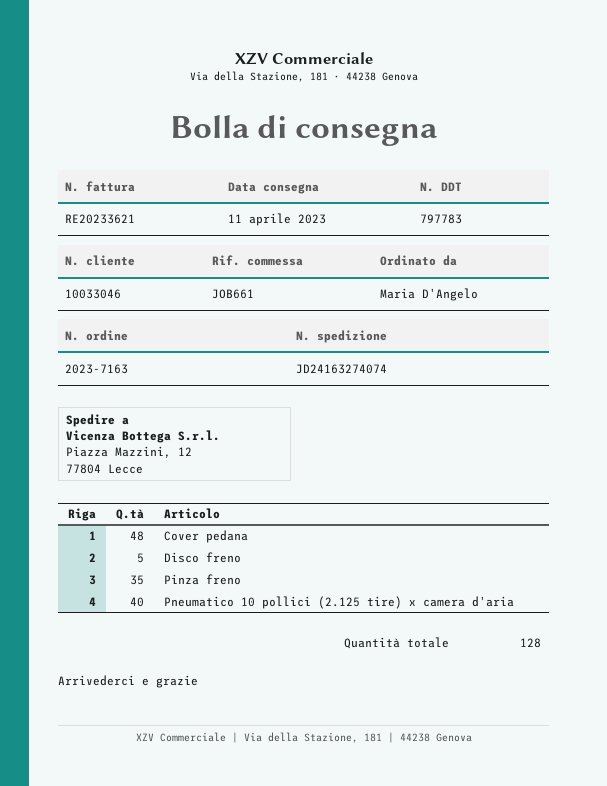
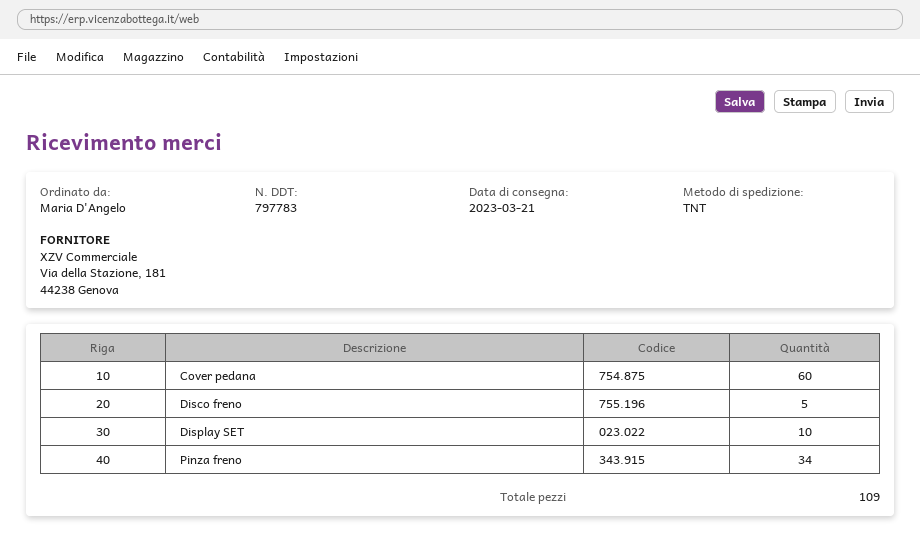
delivery date: 2023-04-11 -> 2023-03-21
Cover pedana: 48 -> 60
Pinza freno: 35 -> 34
Pneumatico 10 pollici (2.125 tire) x camera d'aria: 40 -> none
Display SET: none -> 10
total quantity: 128 -> 109

